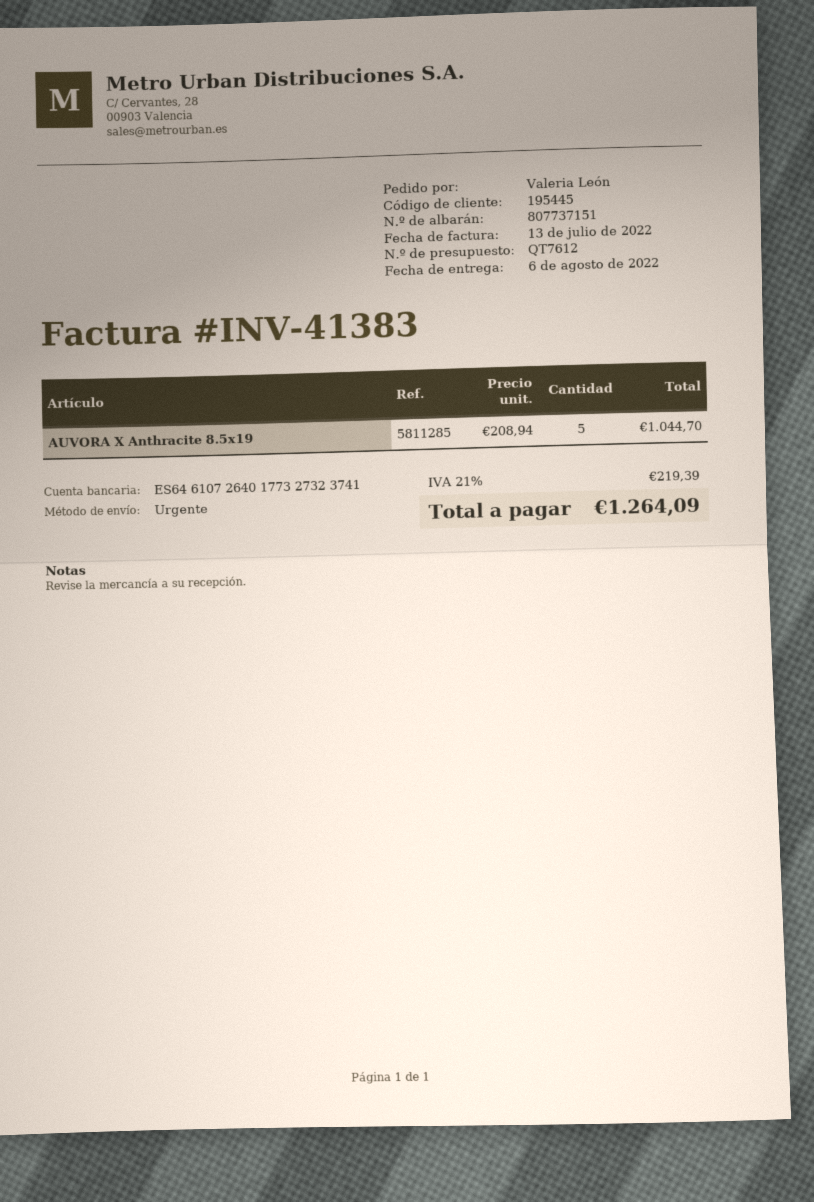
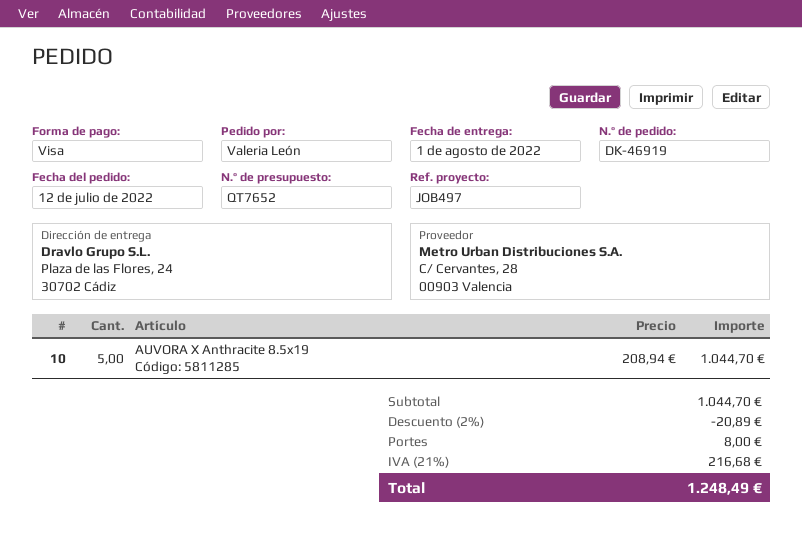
quote number: QT7612 -> QT7652
delivery date: 2022-08-06 -> 2022-08-01
discount: none -> 2% = 20.89
shipping: none -> 8.00
tax: 21% = 219.39 -> 21% = 216.68
total: 1264.09 -> 1248.49

